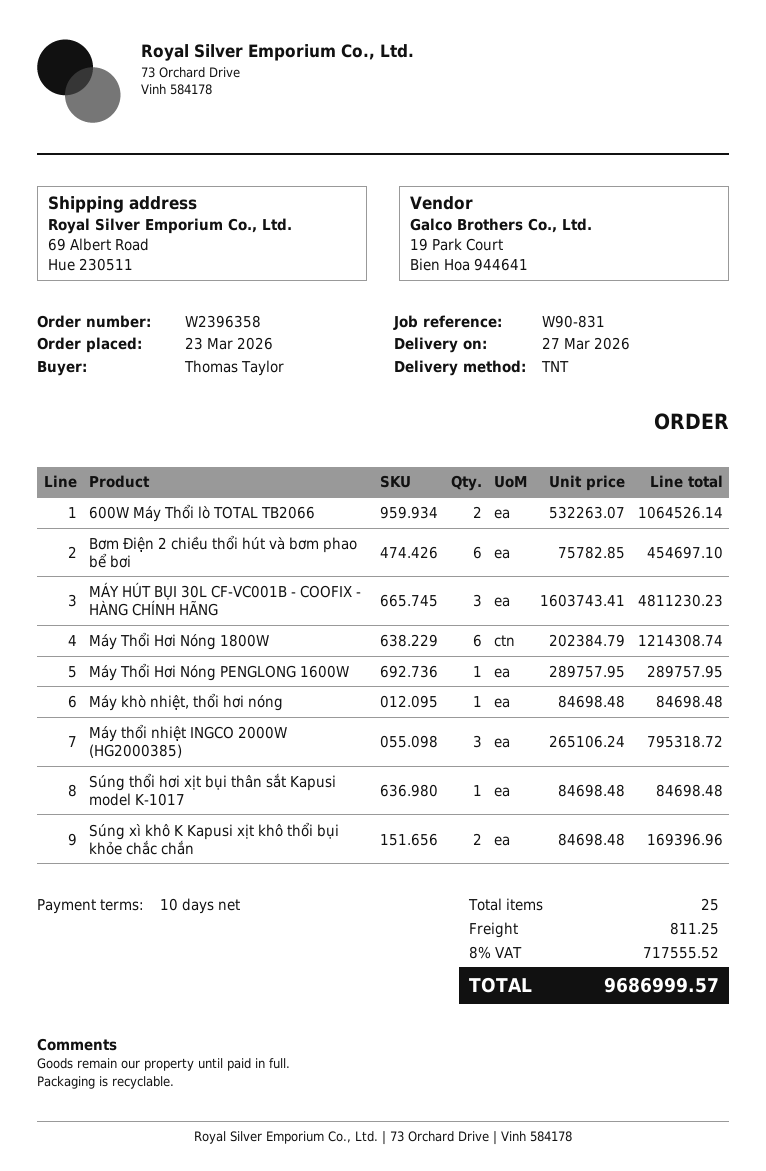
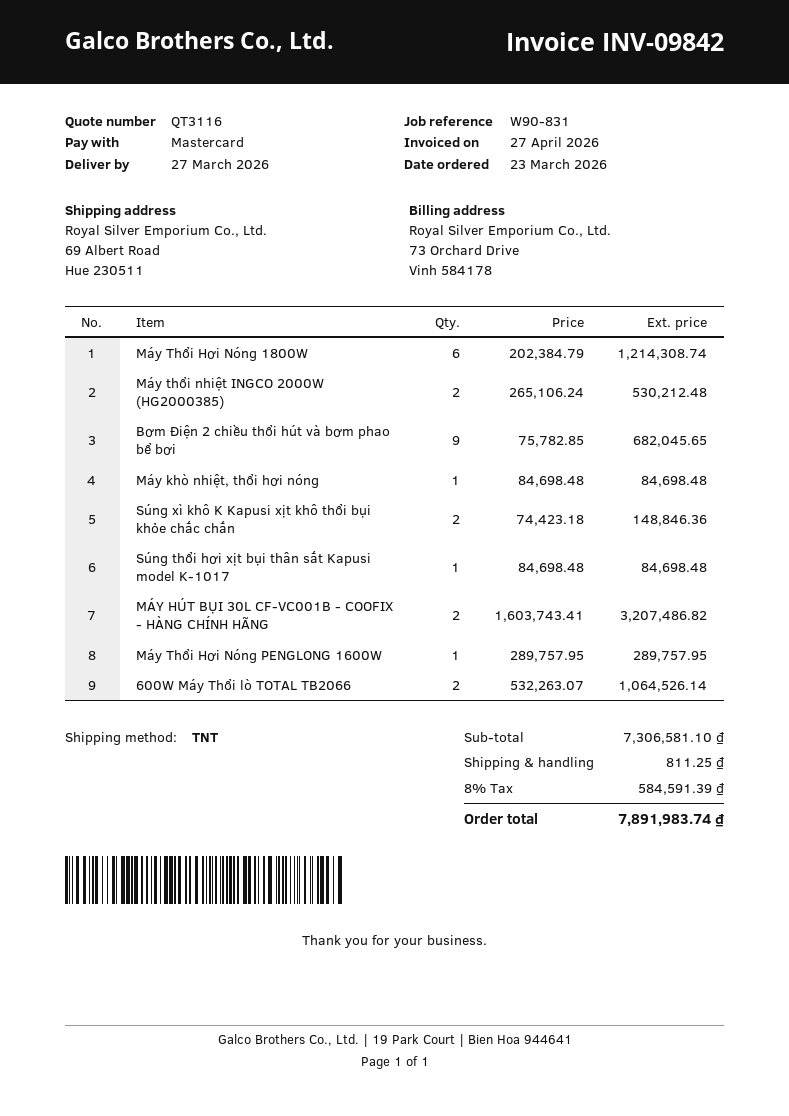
Bơm Điện 2 chiều thổi hút và bơm phao bể bơi: 6 x 75782.85 = 454697.10 -> 9 x 75782.85 = 682045.65
MÁY HÚT BỤI 30L CF-VC001B - COOFIX - HÀNG CHÍNH HÃNG: 3 x 1603743.41 = 4811230.23 -> 2 x 1603743.41 = 3207486.82
Máy thổi nhiệt INGCO 2000W (HG2000385): 3 x 265106.24 = 795318.72 -> 2 x 265106.24 = 530212.48
Súng xì khô K Kapusi xịt khô thổi bụi khỏe chắc chắn: 2 x 84698.48 = 169396.96 -> 2 x 74423.18 = 148846.36
tax: 8% = 717555.52 -> 8% = 584591.39
total: 9686999.57 -> 7891983.74

